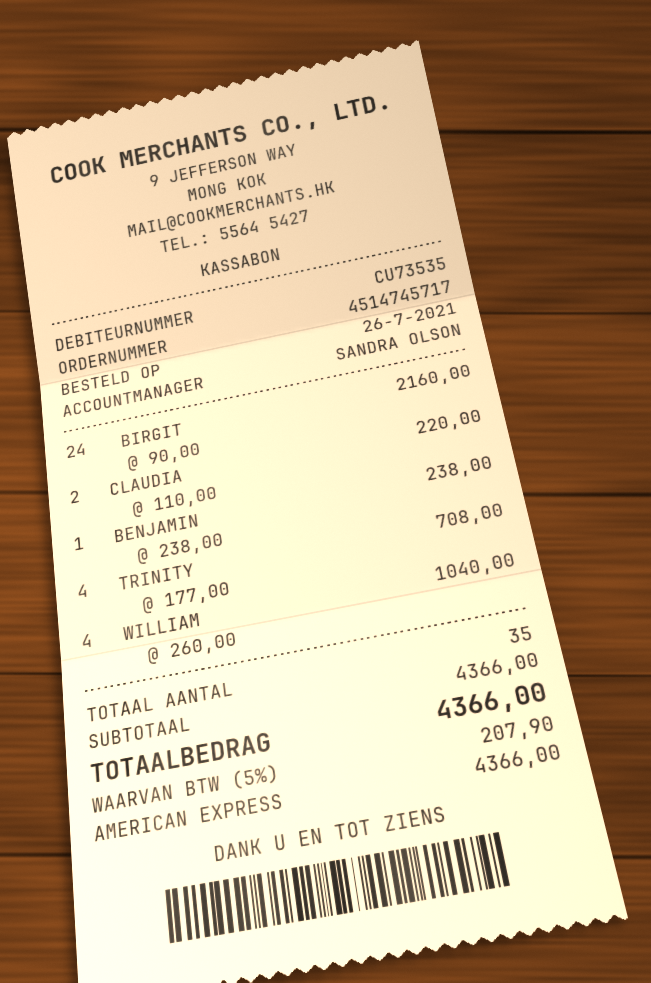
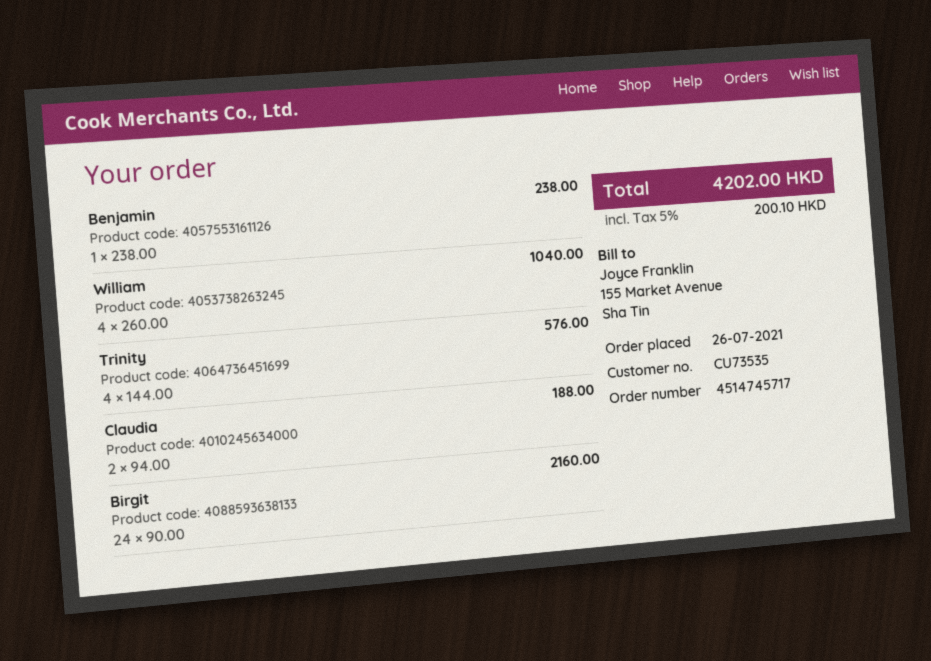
CLAUDIA: 2 x 110.00 = 220.00 -> 2 x 94.00 = 188.00
TRINITY: 4 x 177.00 = 708.00 -> 4 x 144.00 = 576.00
tax: 5% = 207.90 -> 5% = 200.10
total: 4366.00 -> 4202.00

